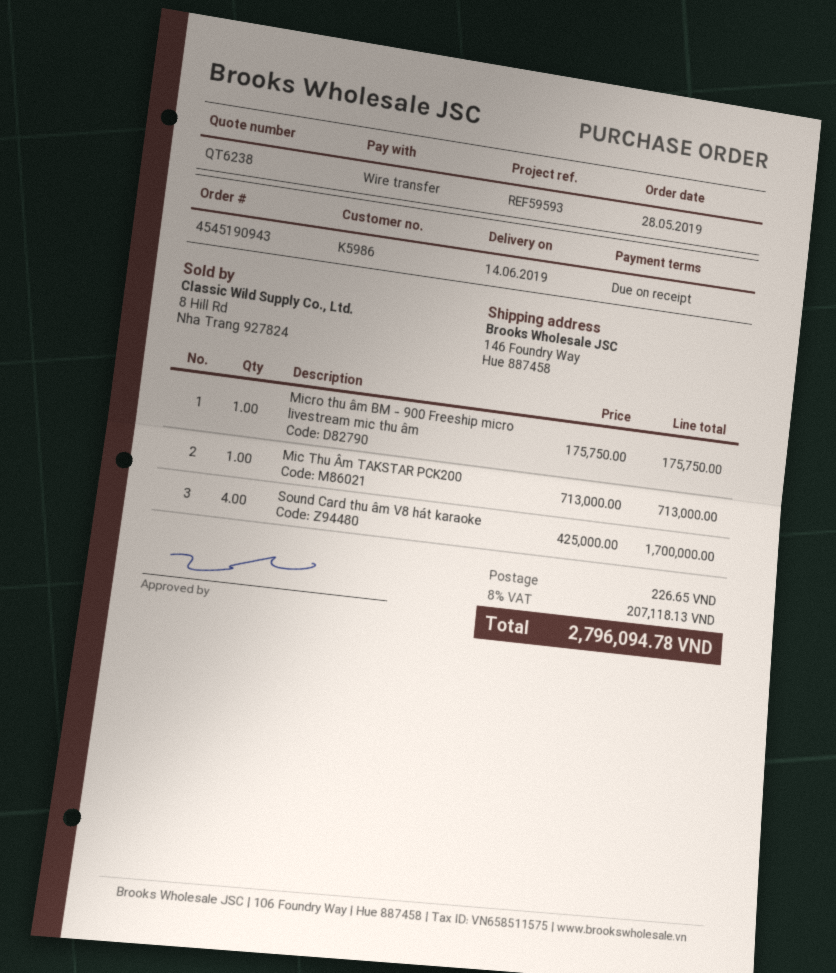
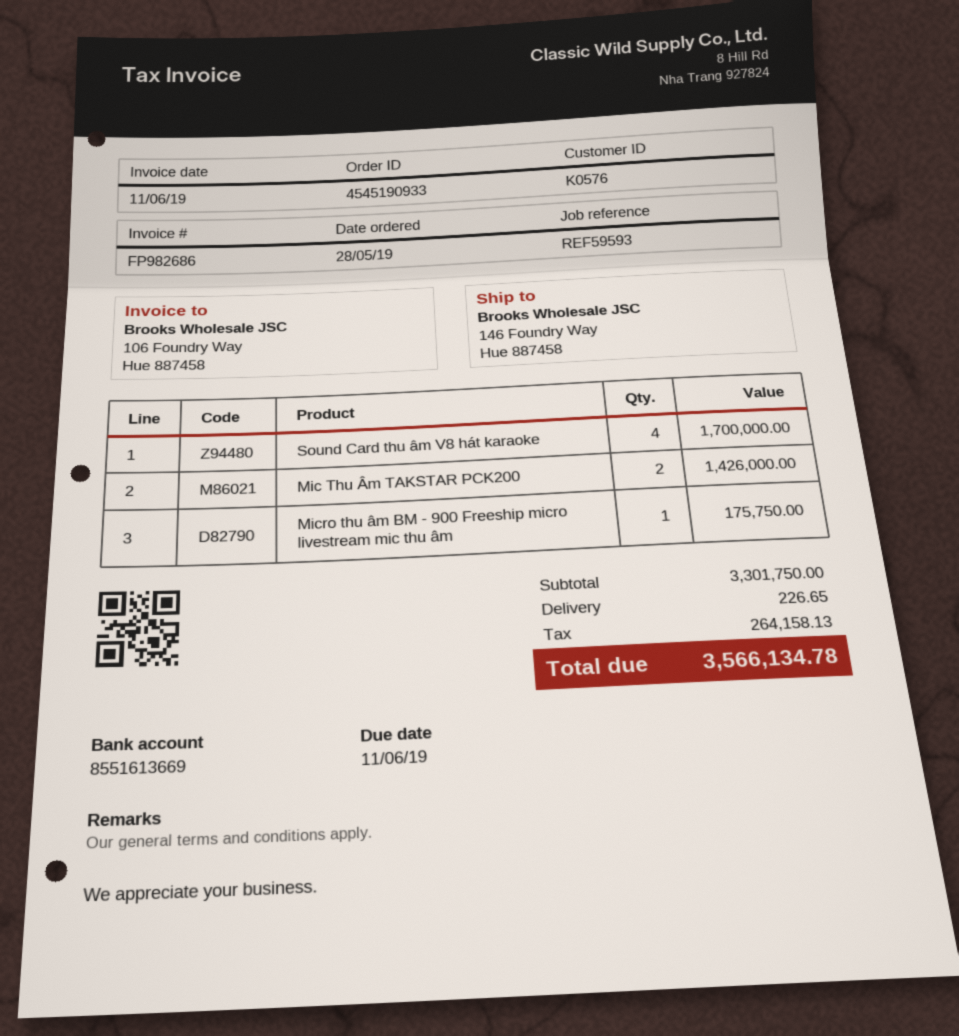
order number: 4545190943 -> 4545190933
customer number: K5986 -> K0576
Mic Thu Âm TAKSTAR PCK200: 1 for 713000.00 -> 2 for 1426000.00
tax: 207118.13 -> 264158.13
total: 2796094.78 -> 3566134.78

